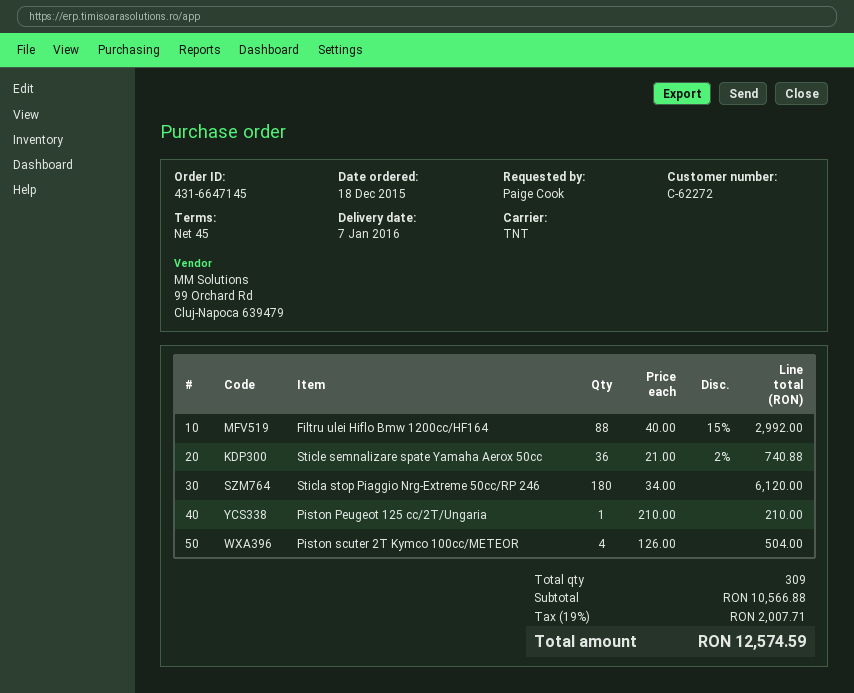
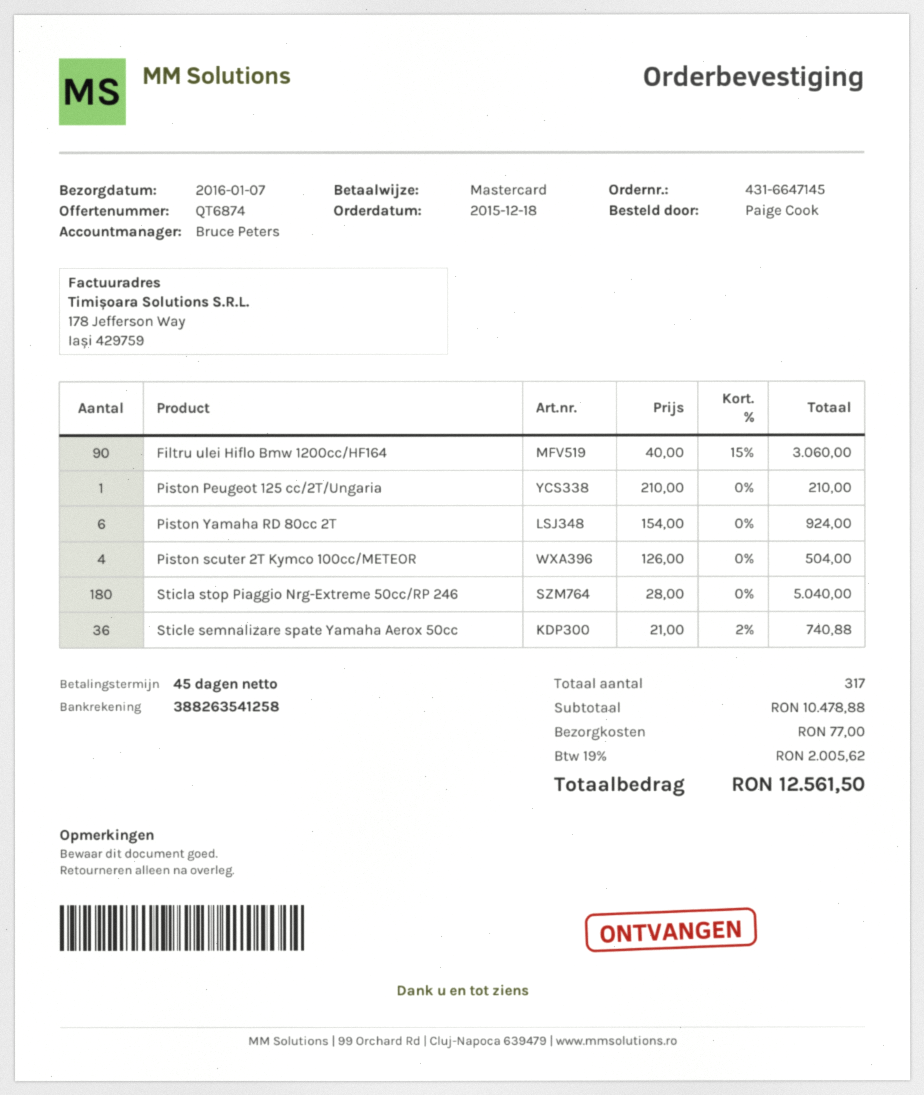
Filtru ulei Hiflo Bmw 1200cc/HF164: 88 x 40.00 - 15% = 2992.00 -> 90 x 40.00 - 15% = 3060.00
Sticla stop Piaggio Nrg-Extreme 50cc/RP 246: 180 x 34.00 = 6120.00 -> 180 x 28.00 = 5040.00
Piston Yamaha RD 80cc 2T: none -> 6 x 154.00 = 924.00
total quantity: 309 -> 317
subtotal: 10566.88 -> 10478.88
shipping: none -> 77.00
tax: 19% = 2007.71 -> 19% = 2005.62
total: 12574.59 -> 12561.50

